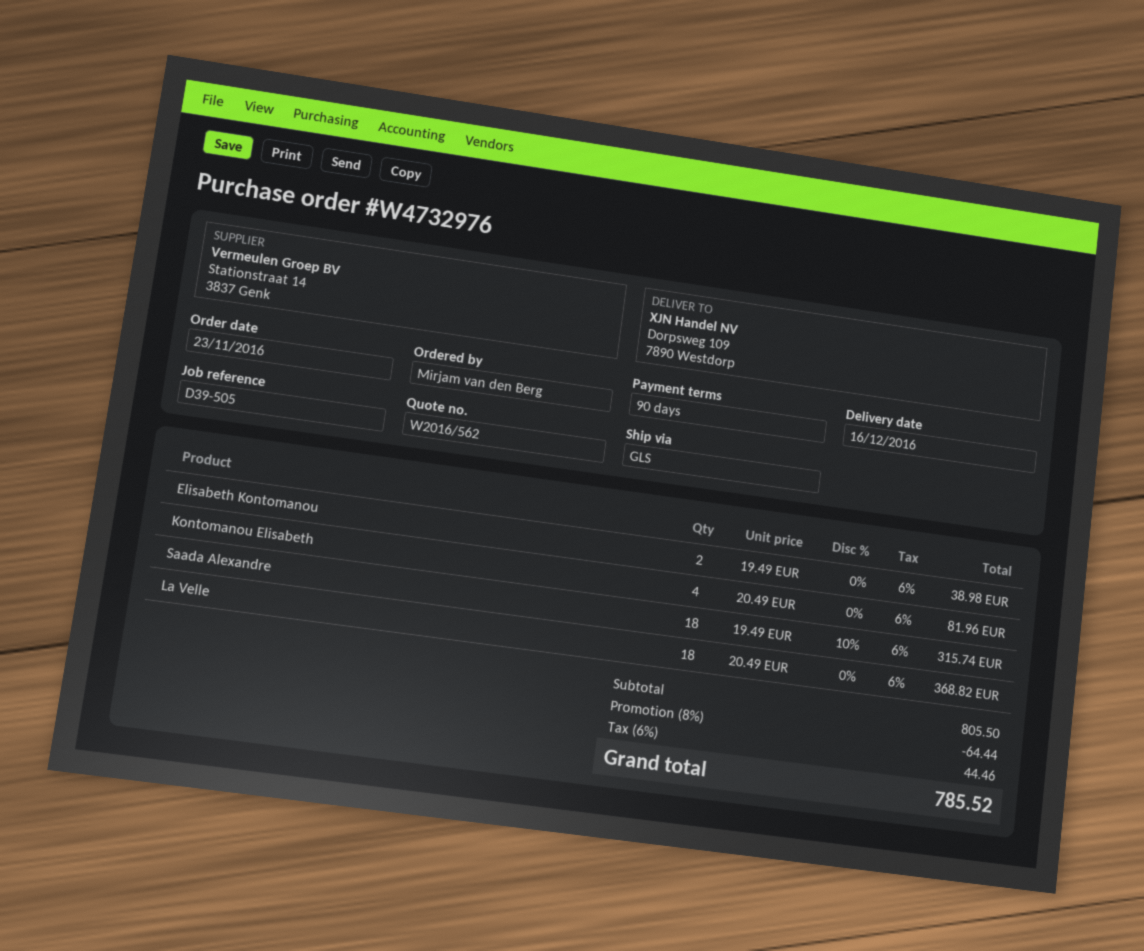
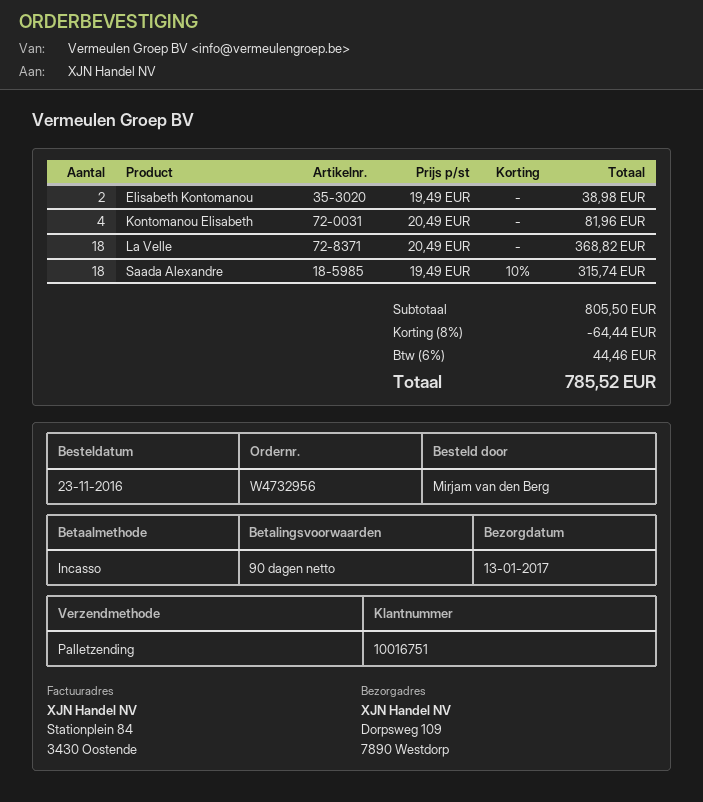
order number: W4732976 -> W4732956
delivery date: 2016-12-16 -> 2017-01-13
shipping method: GLS -> pallet freight

